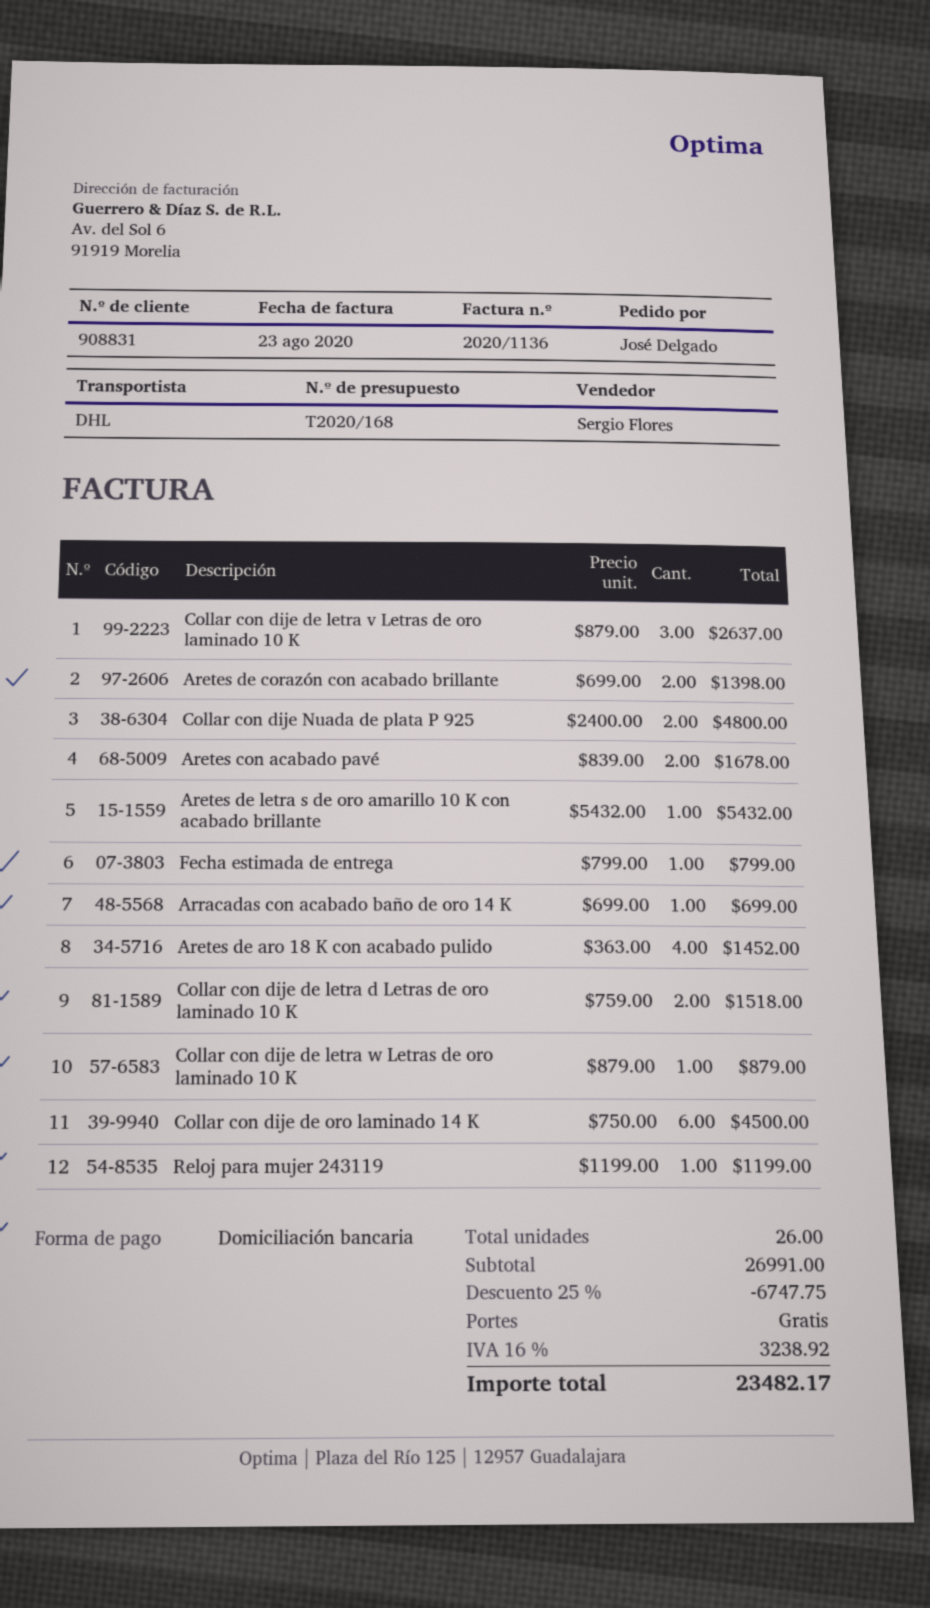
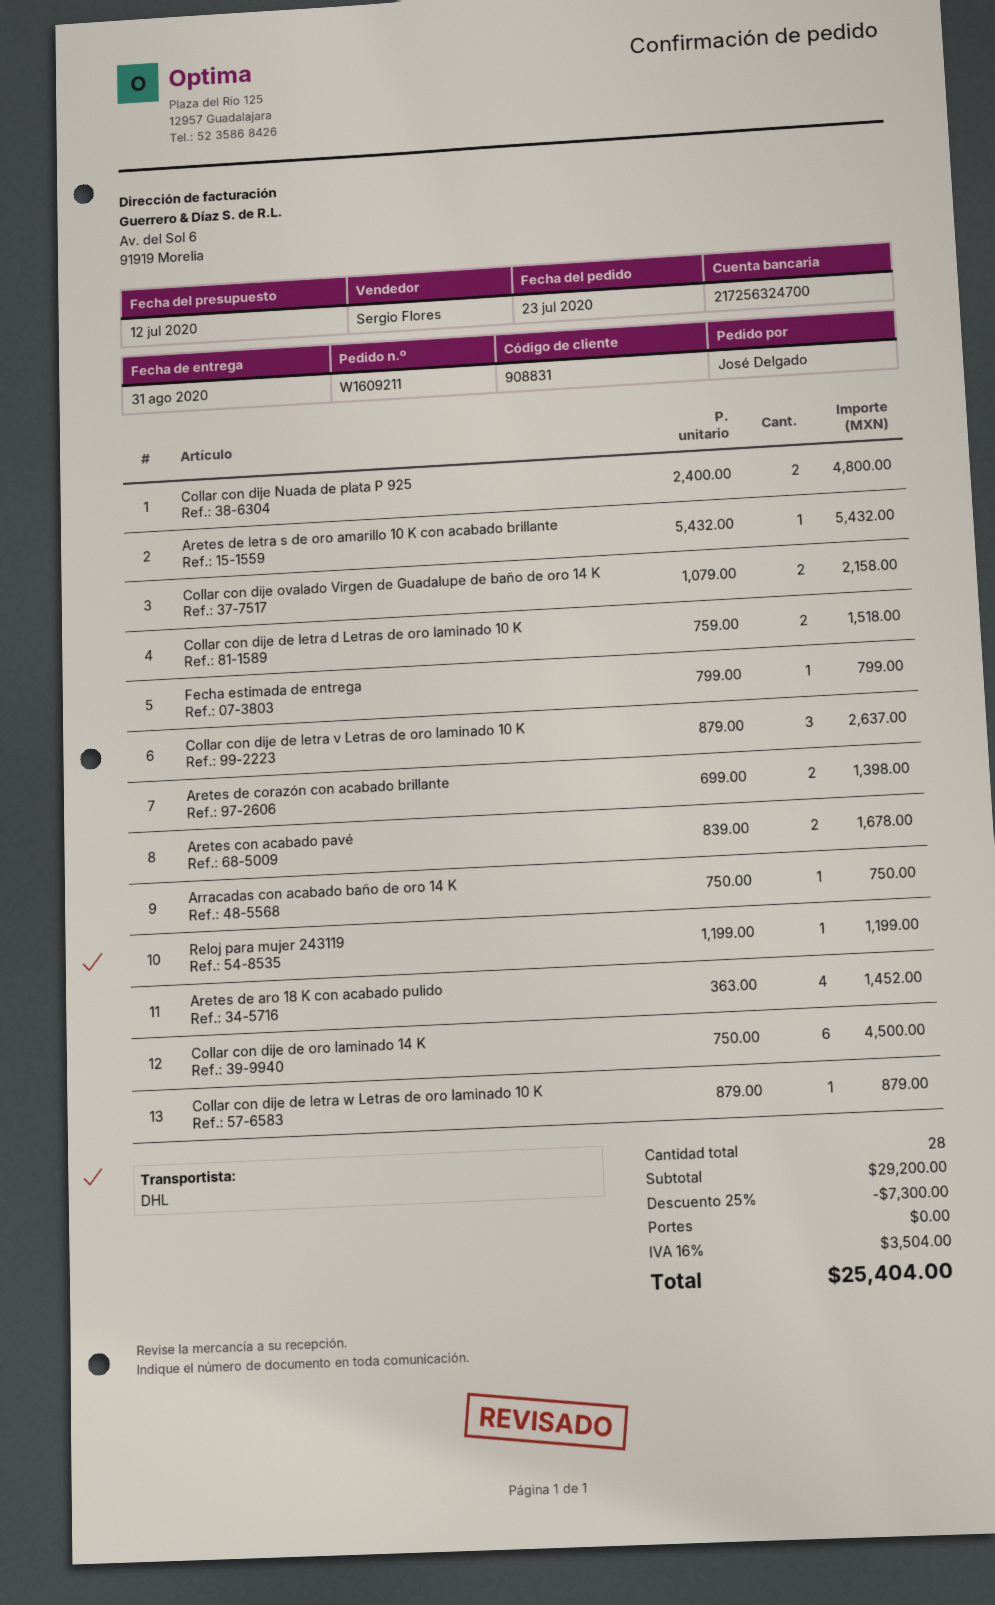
Arracadas con acabado baño de oro 14 K: 1 x 699.00 = 699.00 -> 1 x 750.00 = 750.00
Collar con dije ovalado Virgen de Guadalupe de baño de oro 14 K: none -> 2 x 1079.00 = 2158.00
total quantity: 26 -> 28
subtotal: 26991.00 -> 29200.00
discount: 25% = 6747.75 -> 25% = 7300.00
tax: 16% = 3238.92 -> 16% = 3504.00
total: 23482.17 -> 25404.00

